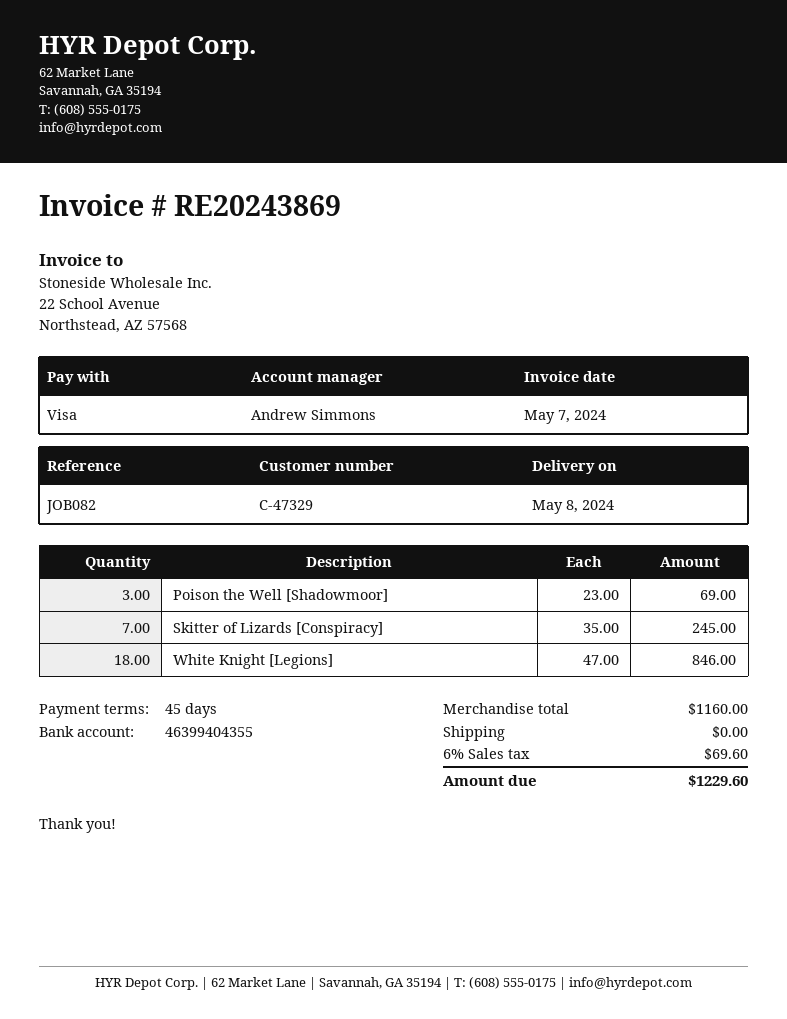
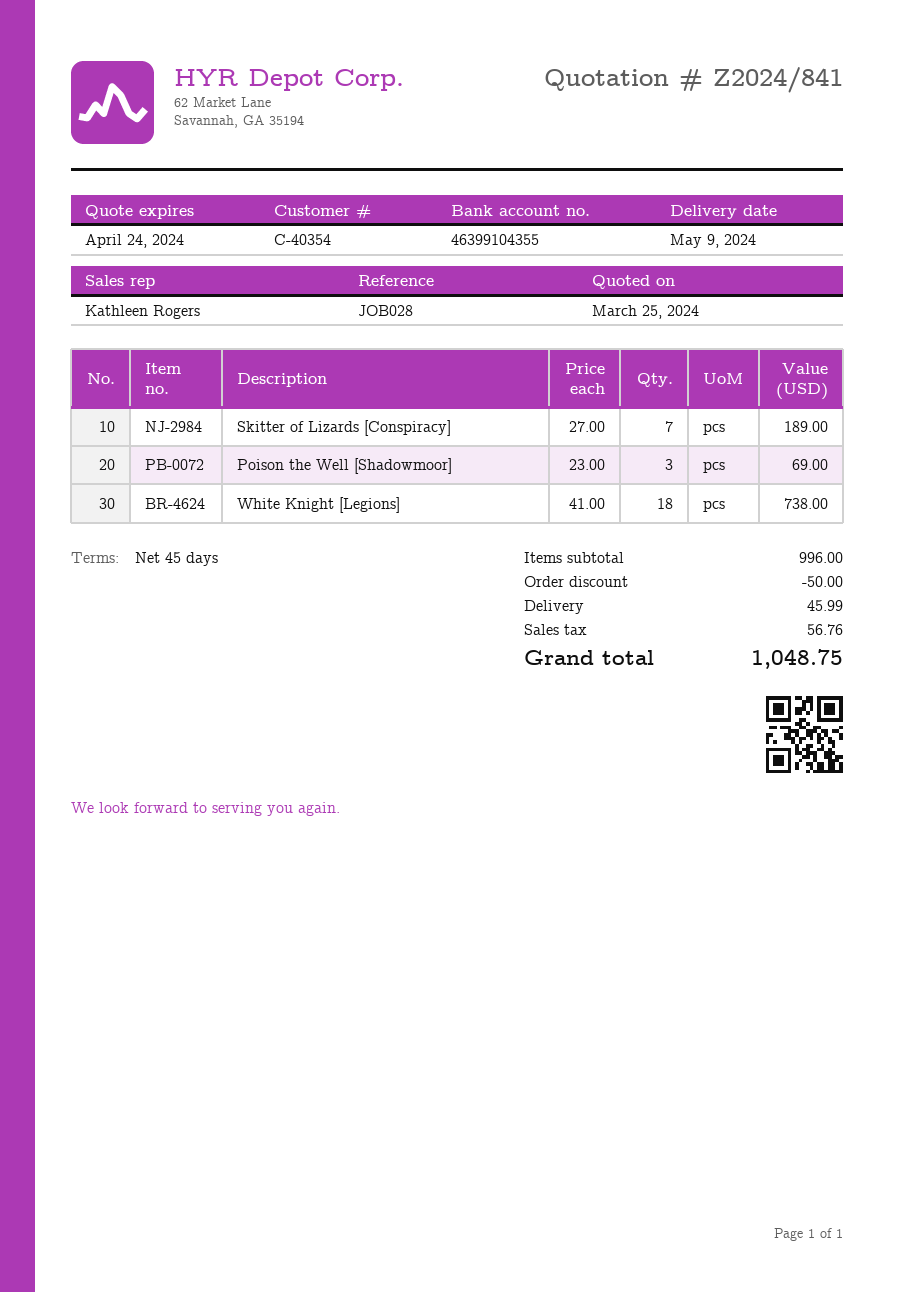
delivery date: 2024-05-08 -> 2024-05-09
customer number: C-47329 -> C-40354
reference: JOB082 -> JOB028
sales rep: Andrew Simmons -> Kathleen Rogers
bank account: 46399404355 -> 46399104355
Skitter of Lizards [Conspiracy]: 7 x 35.00 = 245.00 -> 7 x 27.00 = 189.00
White Knight [Legions]: 18 x 47.00 = 846.00 -> 18 x 41.00 = 738.00
subtotal: 1160.00 -> 996.00
discount: none -> 50.00
shipping: 0.00 -> 45.99
tax: 69.60 -> 56.76
total: 1229.60 -> 1048.75

